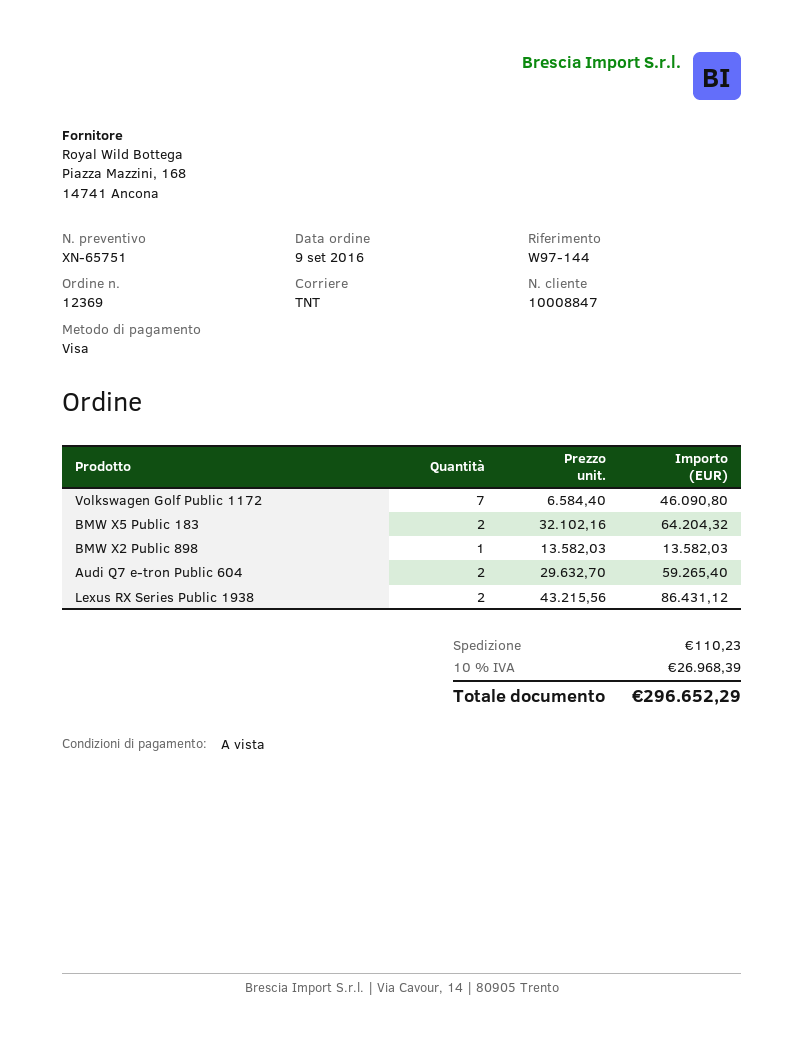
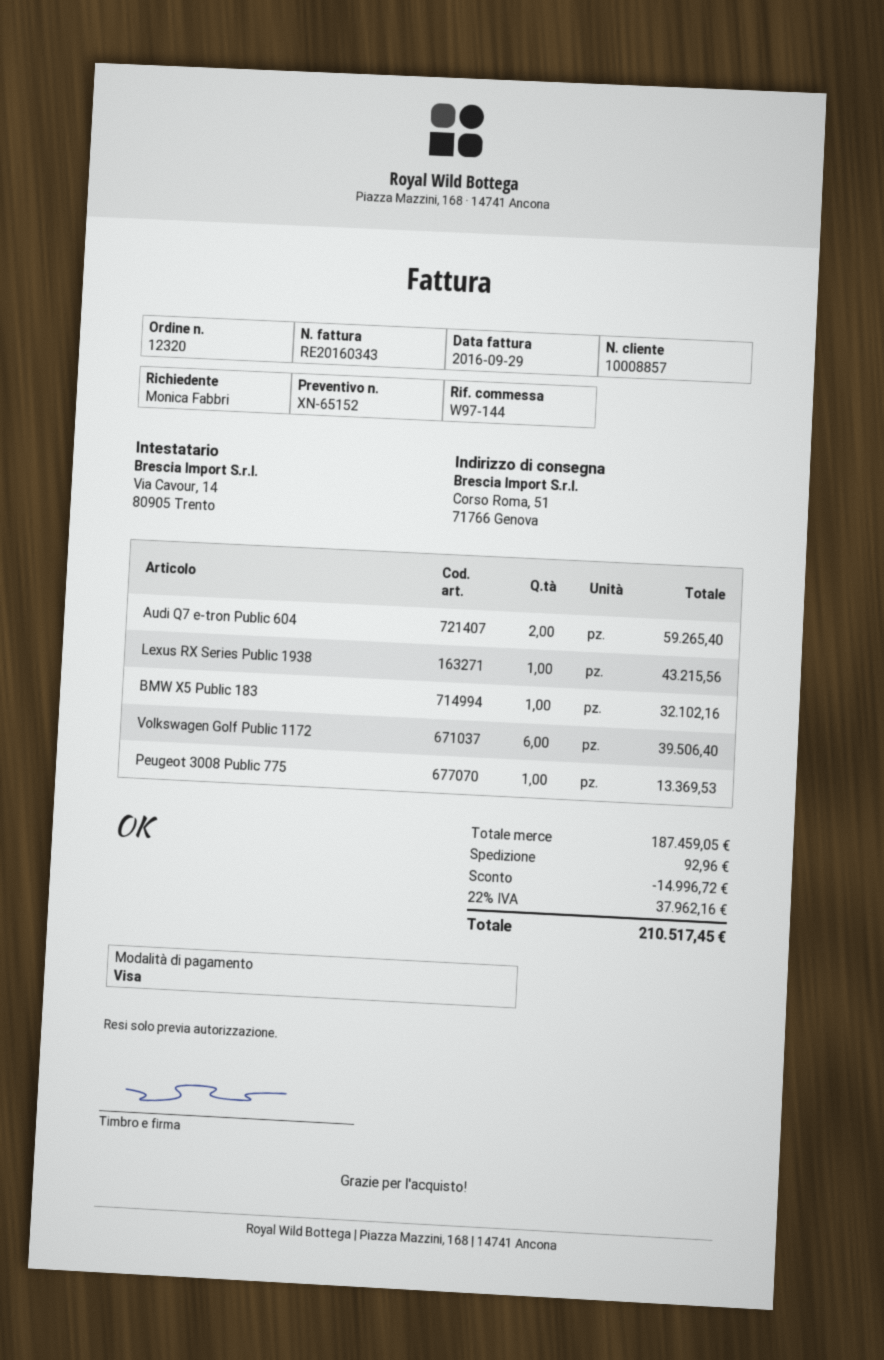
quote number: XN-65751 -> XN-65152
order number: 12369 -> 12320
customer number: 10008847 -> 10008857
Volkswagen Golf Public 1172: 7 for 46090.80 -> 6 for 39506.40
BMW X5 Public 183: 2 for 64204.32 -> 1 for 32102.16
BMW X2 Public 898: 1 for 13582.03 -> none
Lexus RX Series Public 1938: 2 for 86431.12 -> 1 for 43215.56
Peugeot 3008 Public 775: none -> 1 for 13369.53
discount: none -> 14996.72
shipping: 110.23 -> 92.96
tax: 10% = 26968.39 -> 22% = 37962.16
total: 296652.29 -> 210517.45

